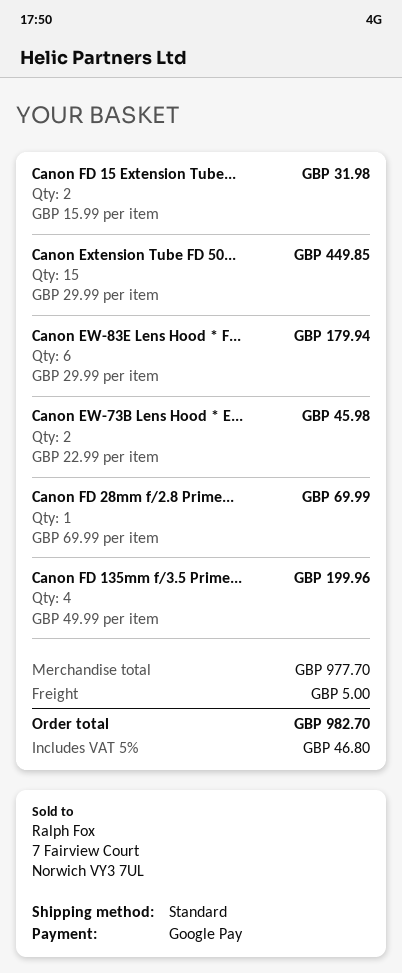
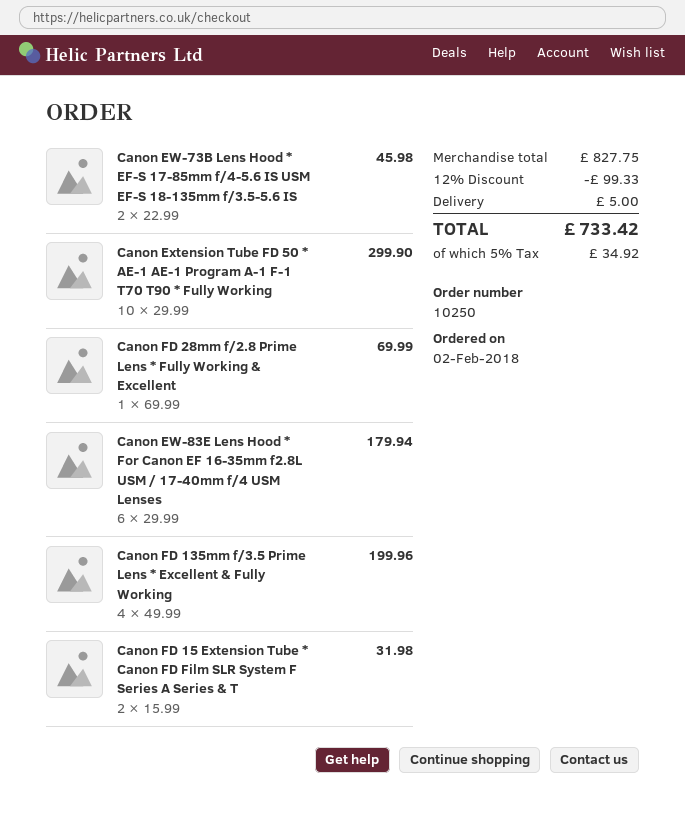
Canon Extension Tube FD 50...: 15 x 29.99 = 449.85 -> 10 x 29.99 = 299.90
subtotal: 977.70 -> 827.75
discount: none -> 12% = 99.33
tax: 5% = 46.80 -> 5% = 34.92
total: 982.70 -> 733.42

